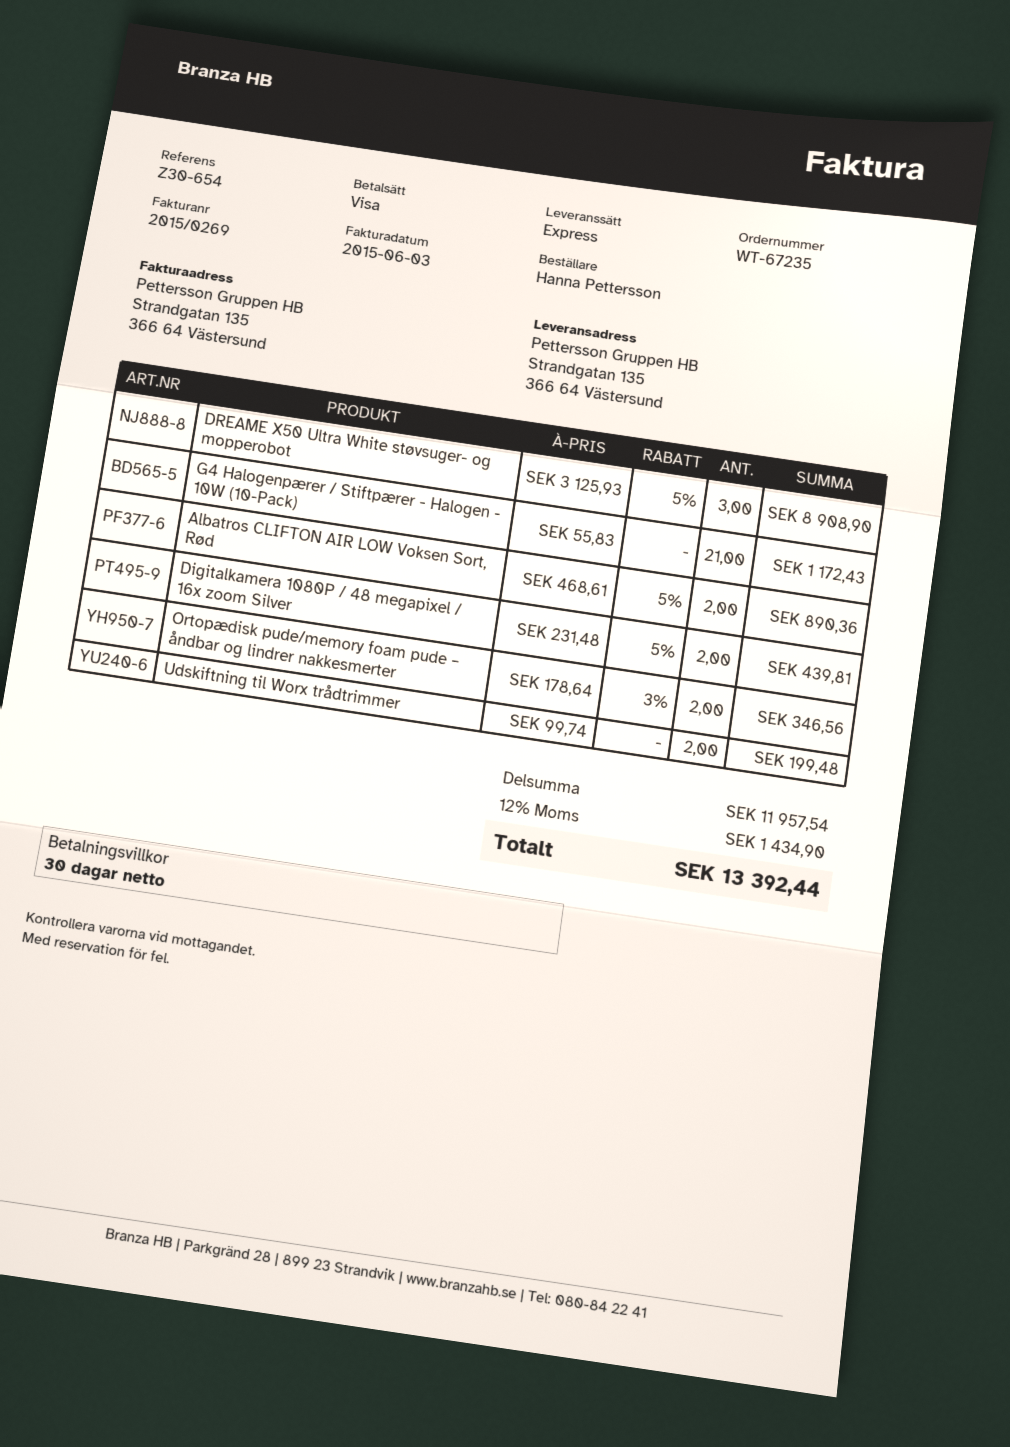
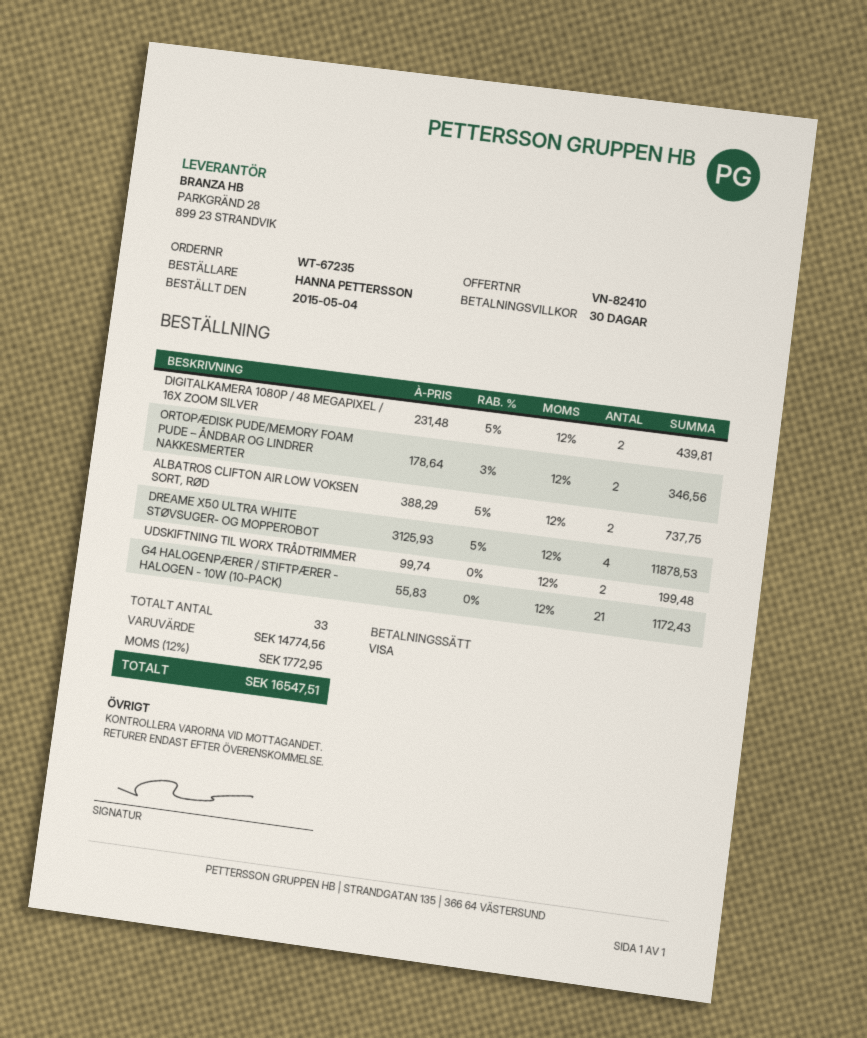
DREAME X50 Ultra White støvsuger- og mopperobot: 3 x 3125.93 - 5% = 8908.90 -> 4 x 3125.93 - 5% = 11878.53
Albatros CLIFTON AIR LOW Voksen Sort, Rød: 2 x 468.61 - 5% = 890.36 -> 2 x 388.29 - 5% = 737.75
subtotal: 11957.54 -> 14774.56
tax: 12% = 1434.90 -> 12% = 1772.95
total: 13392.44 -> 16547.51

